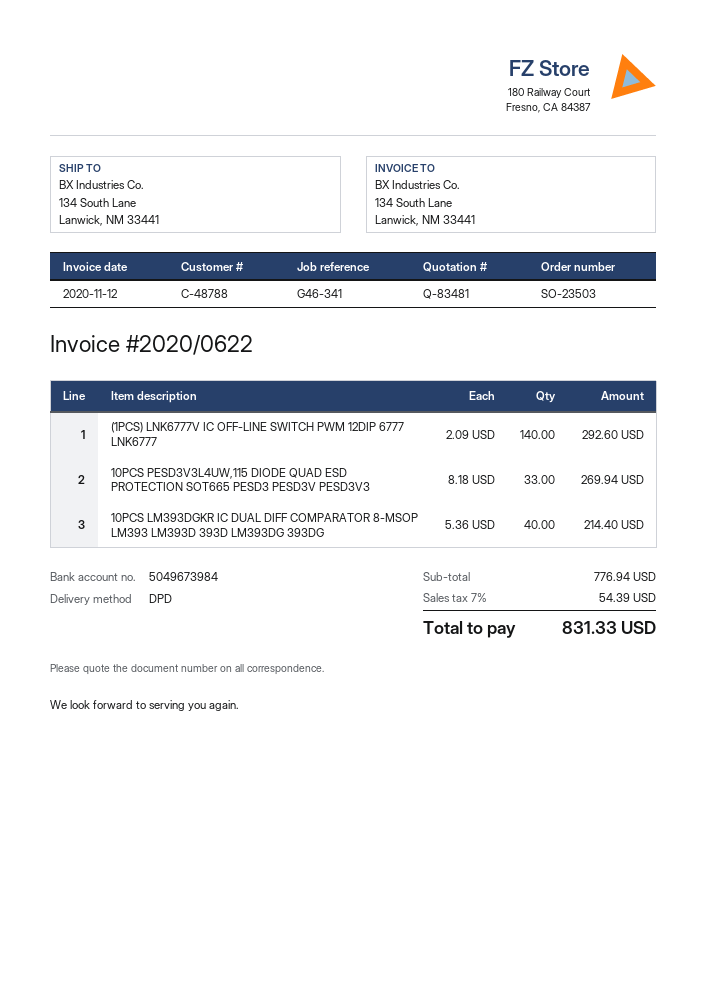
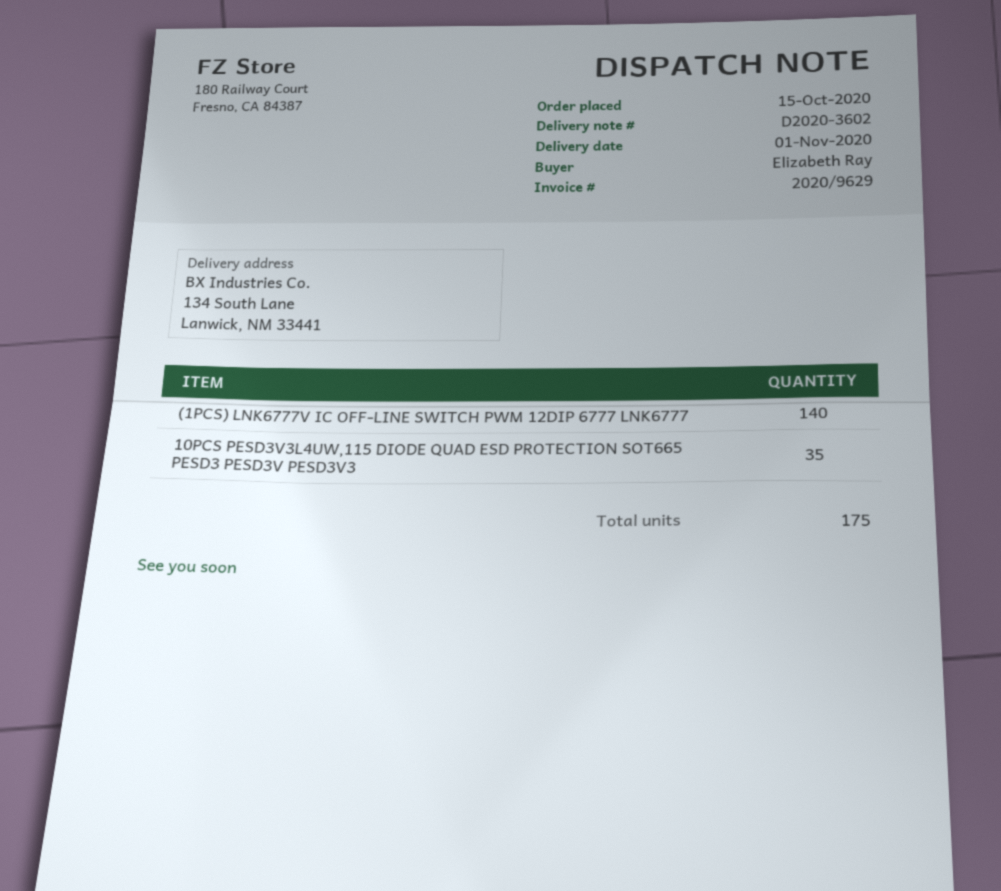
invoice number: 2020/0622 -> 2020/9629
10PCS PESD3V3L4UW,115 DIODE QUAD ESD PROTECTION SOT665 PESD3 PESD3V PESD3V3: 33 -> 35
10PCS LM393DGKR IC DUAL DIFF COMPARATOR 8-MSOP LM393 LM393D 393D LM393DG 393DG: 40 -> none

